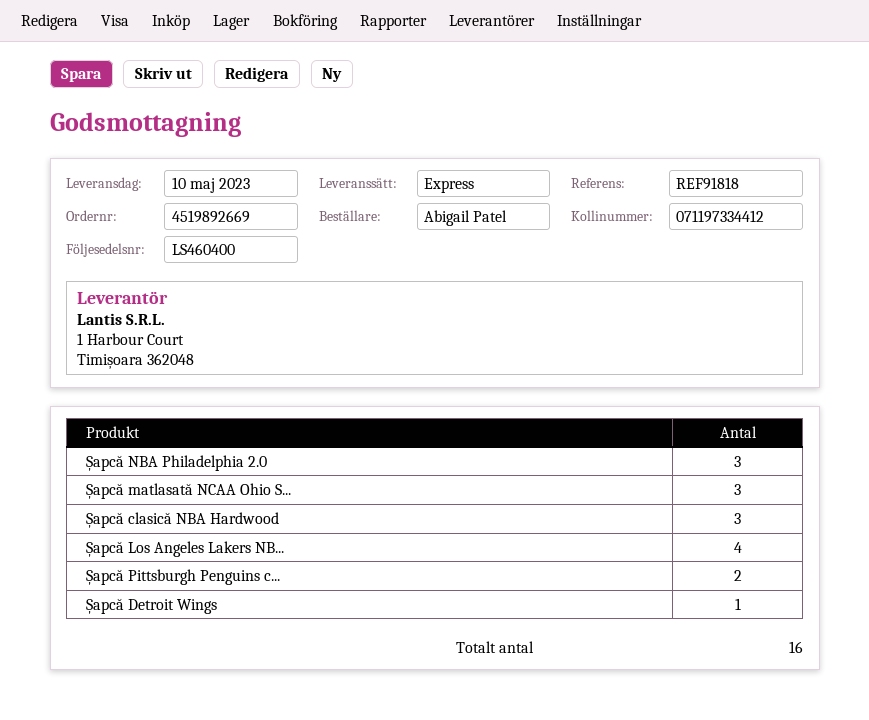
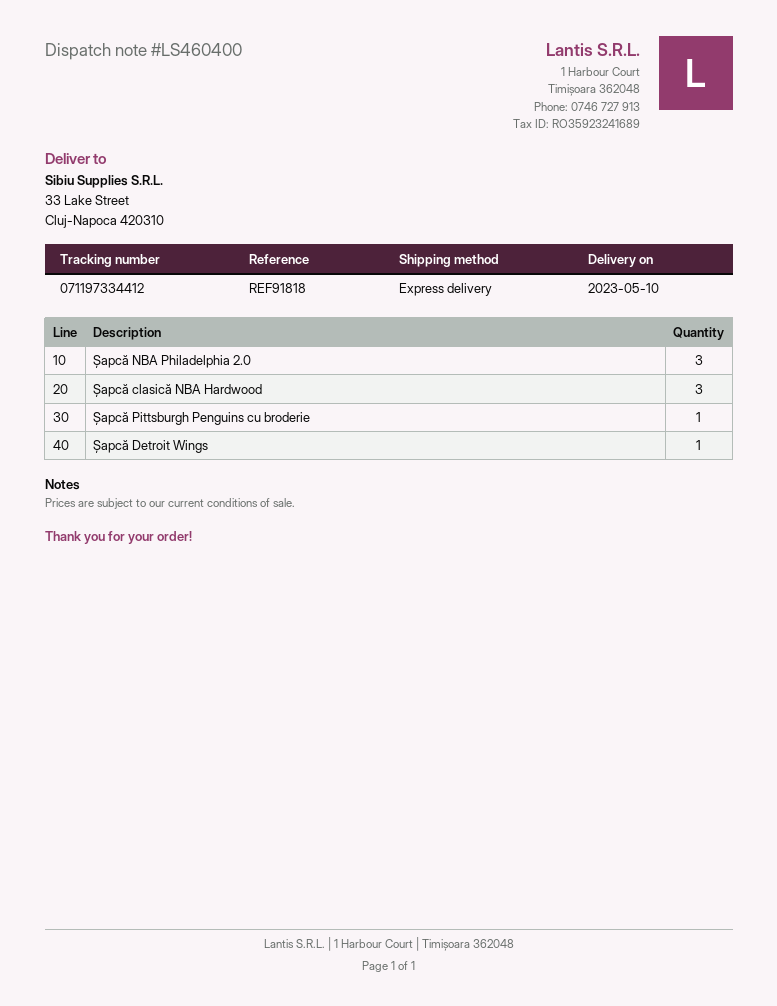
Șapcă matlasată NCAA Ohio S...: 3 -> none
Șapcă Los Angeles Lakers NB...: 4 -> none
Șapcă Pittsburgh Penguins c...: 2 -> 1

